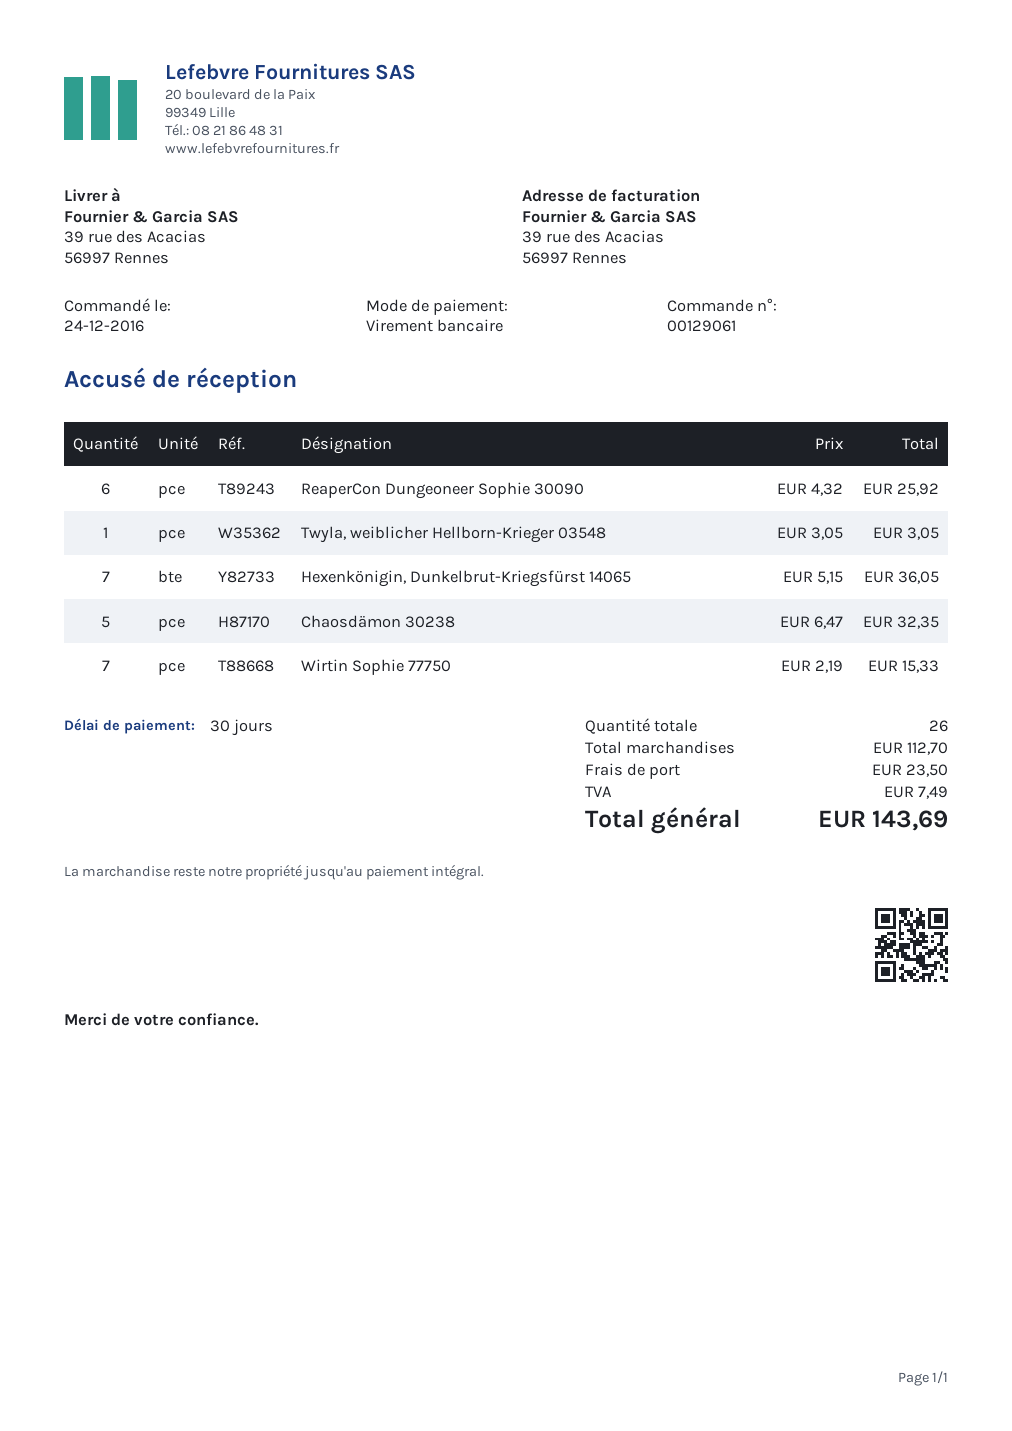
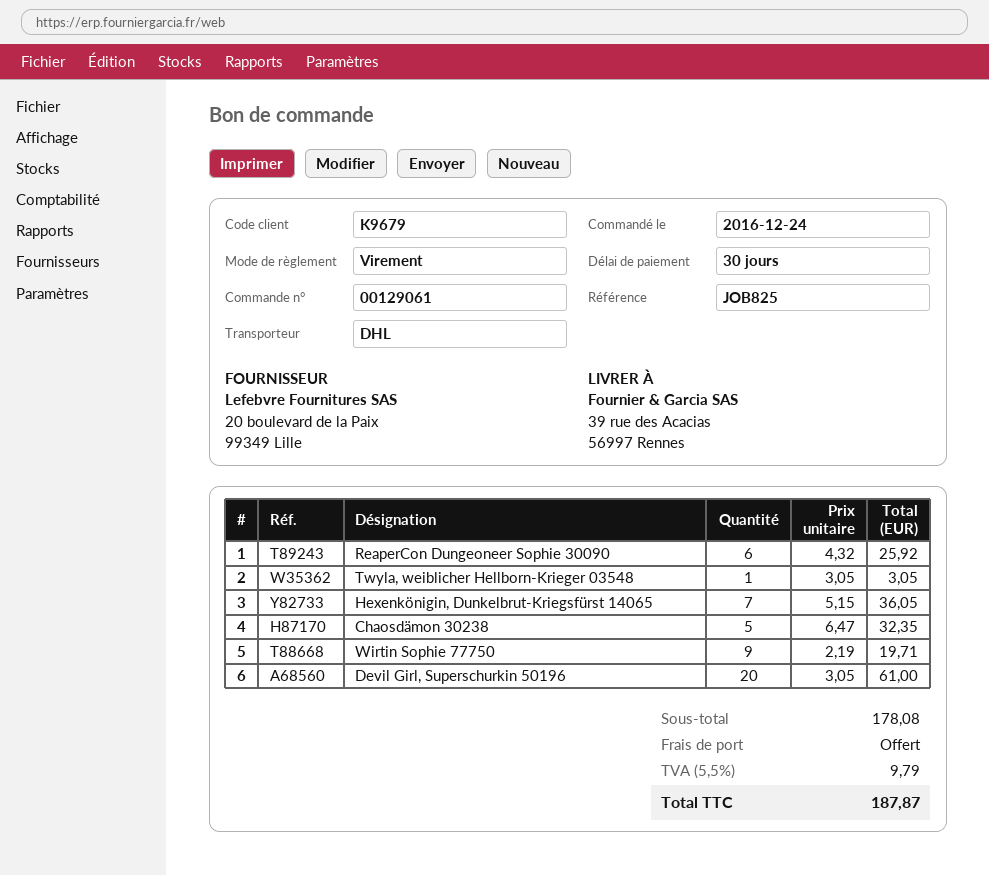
Wirtin Sophie 77750: 7 x 2.19 = 15.33 -> 9 x 2.19 = 19.71
Devil Girl, Superschurkin 50196: none -> 20 x 3.05 = 61.00
subtotal: 112.70 -> 178.08
shipping: 23.50 -> 0.00
tax: 7.49 -> 9.79
total: 143.69 -> 187.87

